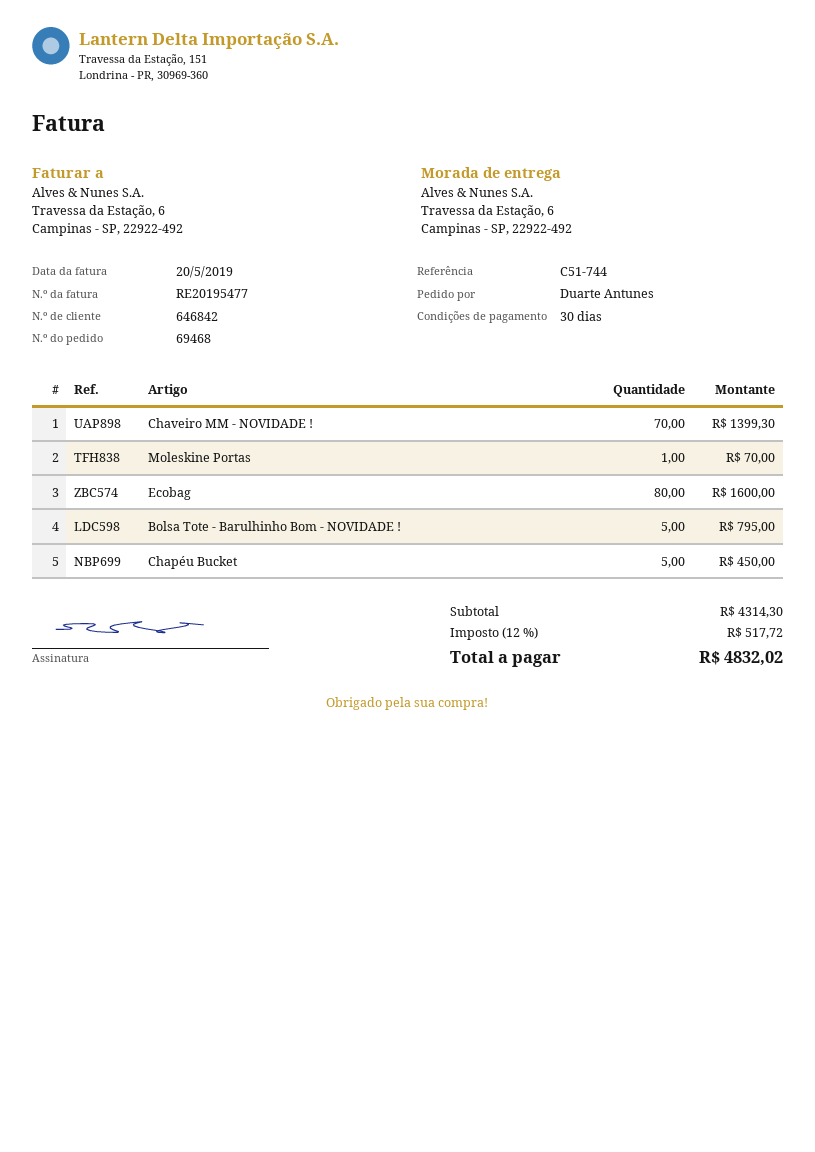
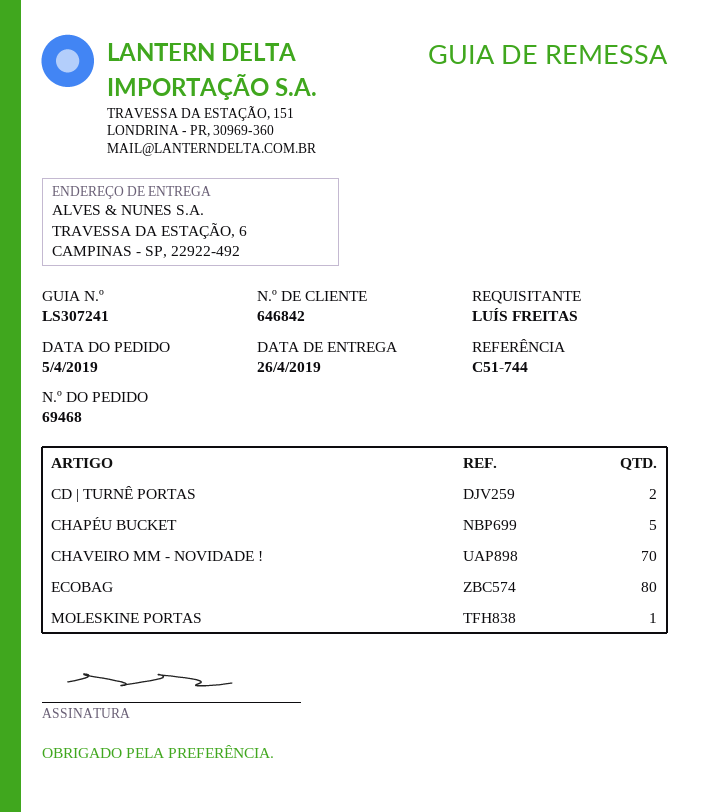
ordered by: Duarte Antunes -> LUÍS FREITAS
Bolsa Tote - Barulhinho Bom - NOVIDADE !: 5 -> none
CD | TURNÊ PORTAS: none -> 2

